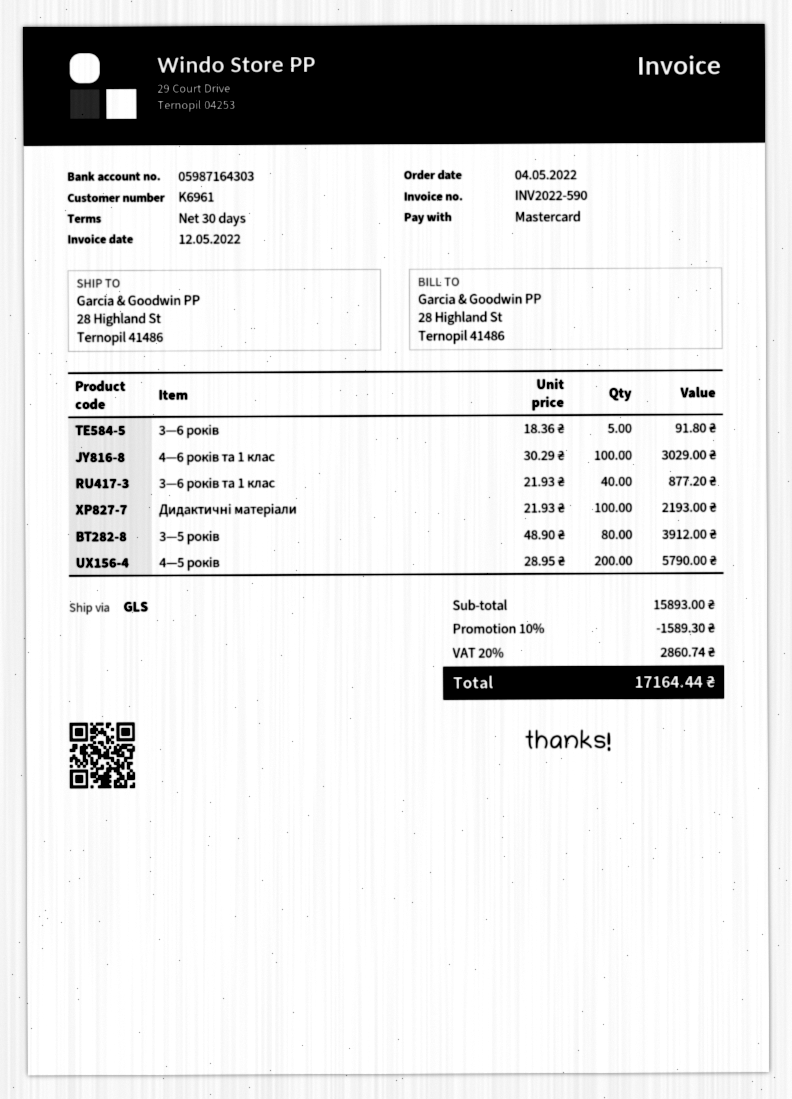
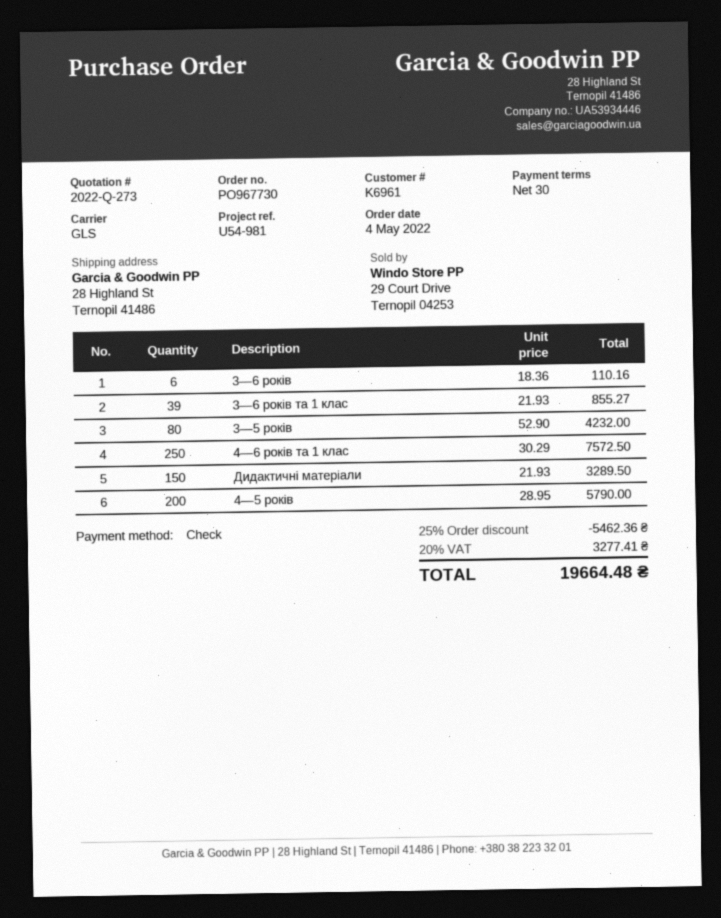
payment method: Mastercard -> cheque
3—6 років: 5 x 18.36 = 91.80 -> 6 x 18.36 = 110.16
4—6 років та 1 клас: 100 x 30.29 = 3029.00 -> 250 x 30.29 = 7572.50
3—6 років та 1 клас: 40 x 21.93 = 877.20 -> 39 x 21.93 = 855.27
Дидактичні матеріали: 100 x 21.93 = 2193.00 -> 150 x 21.93 = 3289.50
3—5 років: 80 x 48.90 = 3912.00 -> 80 x 52.90 = 4232.00
discount: 10% = 1589.30 -> 25% = 5462.36
tax: 20% = 2860.74 -> 20% = 3277.41
total: 17164.44 -> 19664.48

